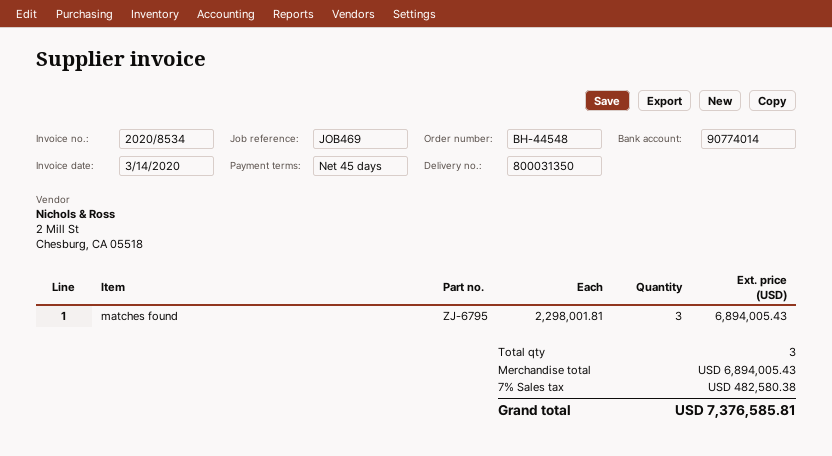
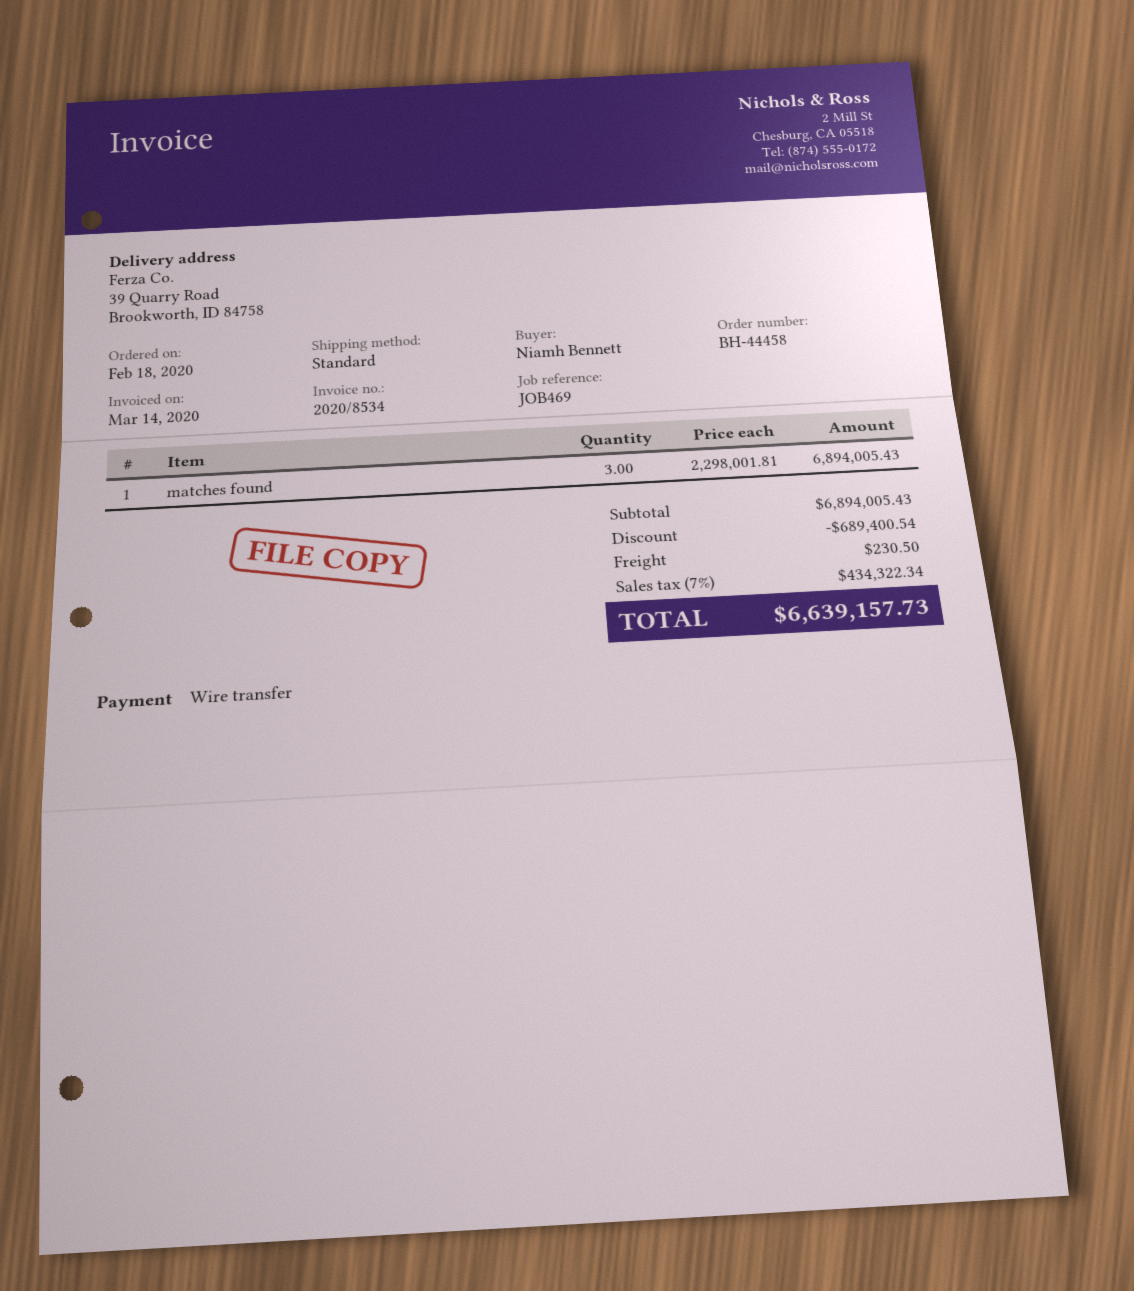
order number: BH-44548 -> BH-44458
discount: none -> 689400.54
shipping: none -> 230.50
tax: 7% = 482580.38 -> 7% = 434322.34
total: 7376585.81 -> 6639157.73

